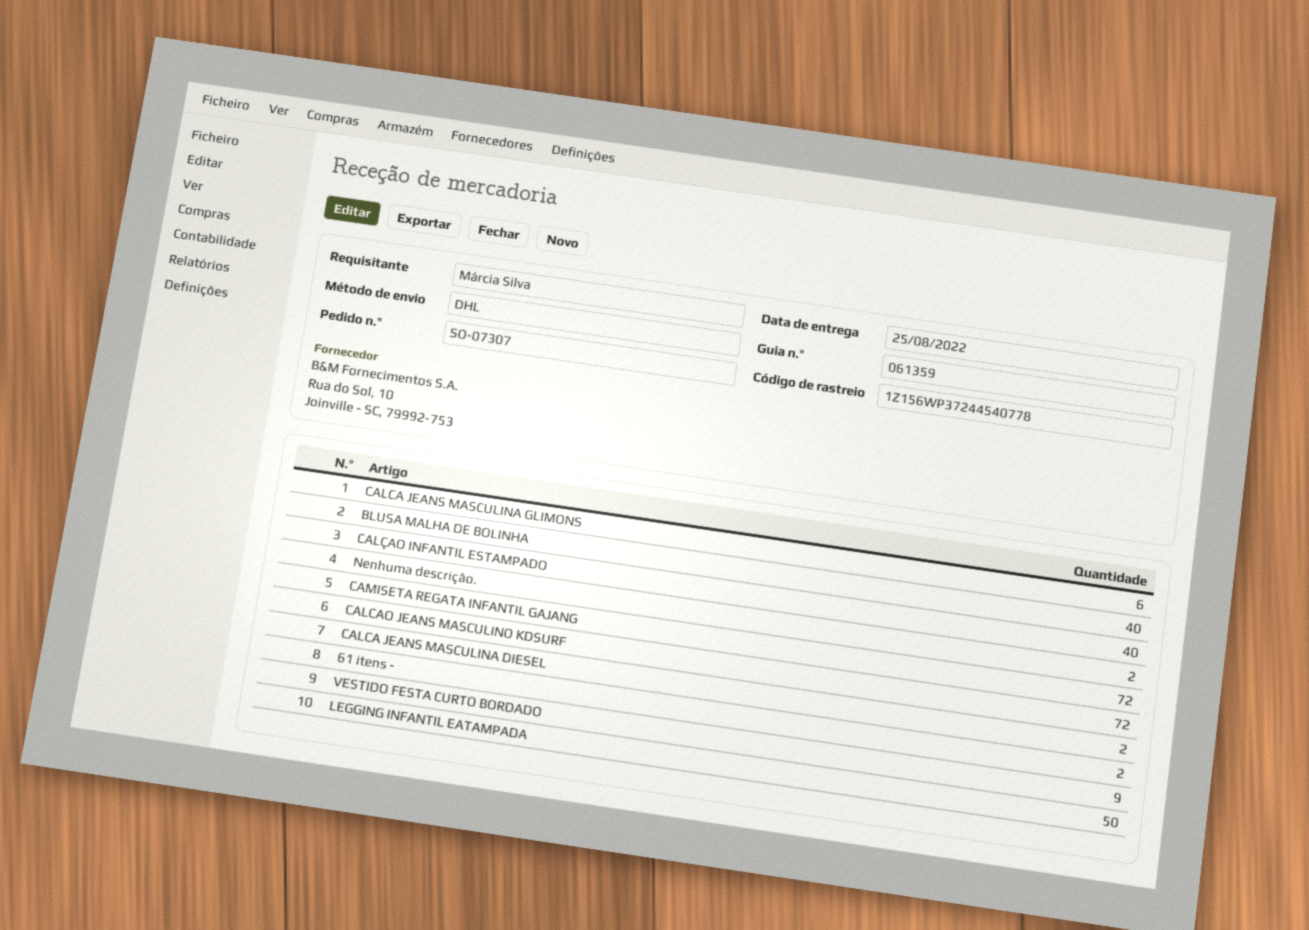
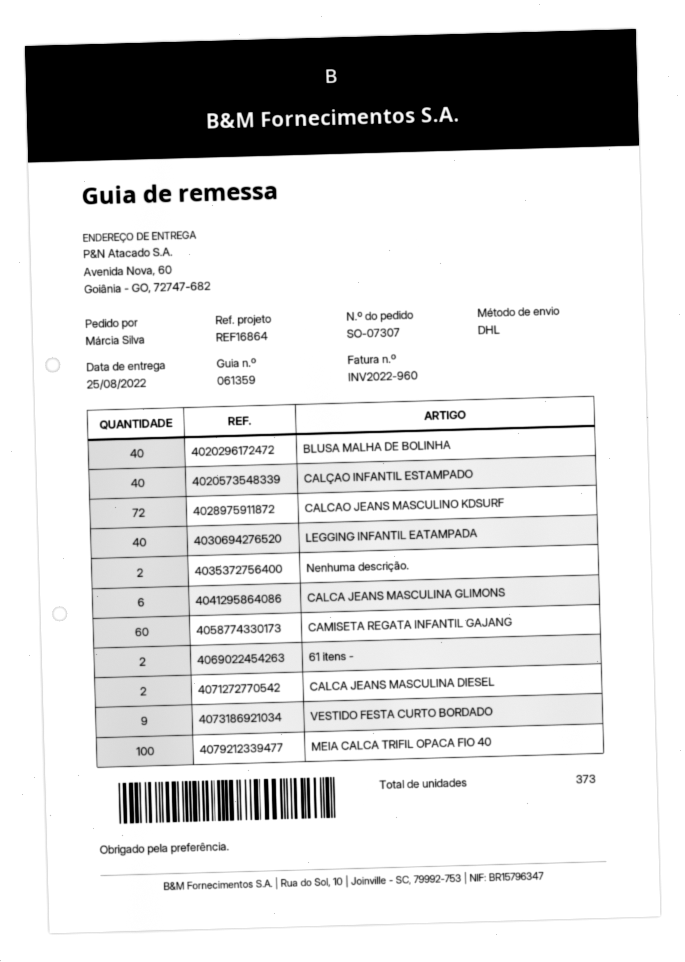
CAMISETA REGATA INFANTIL GAJANG: 72 -> 60
LEGGING INFANTIL EATAMPADA: 50 -> 40
MEIA CALCA TRIFIL OPACA FIO 40: none -> 100

